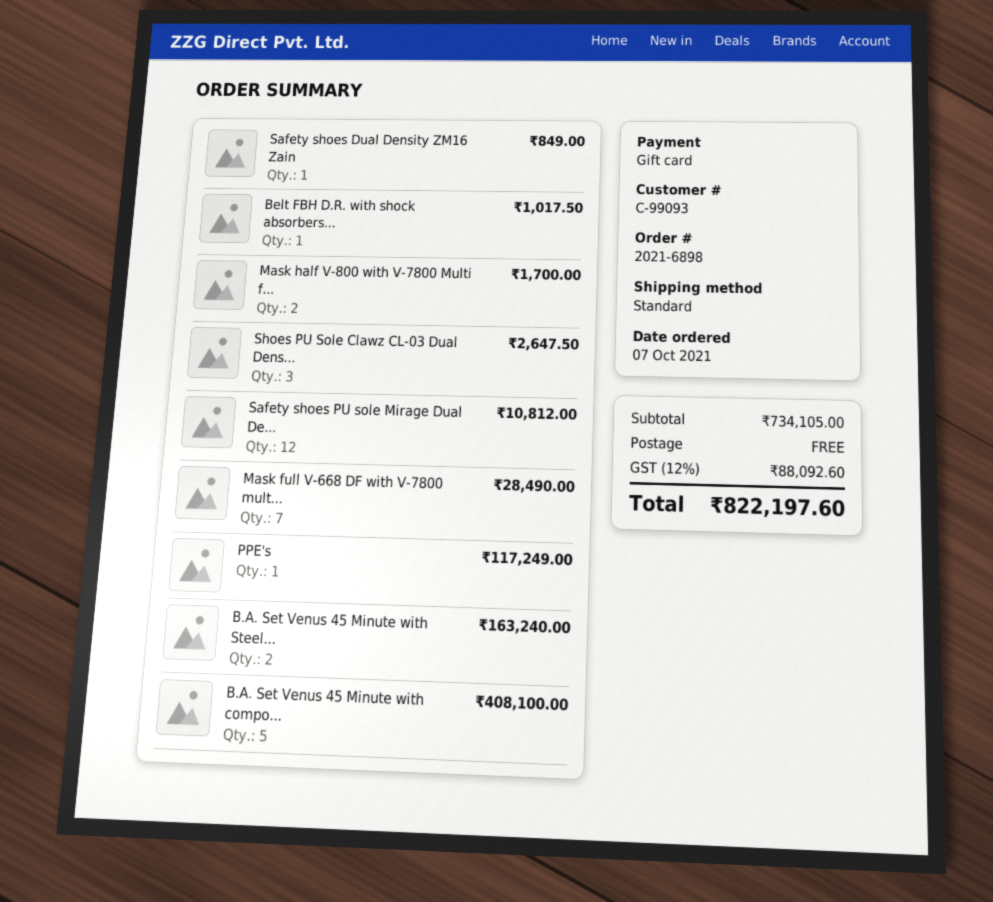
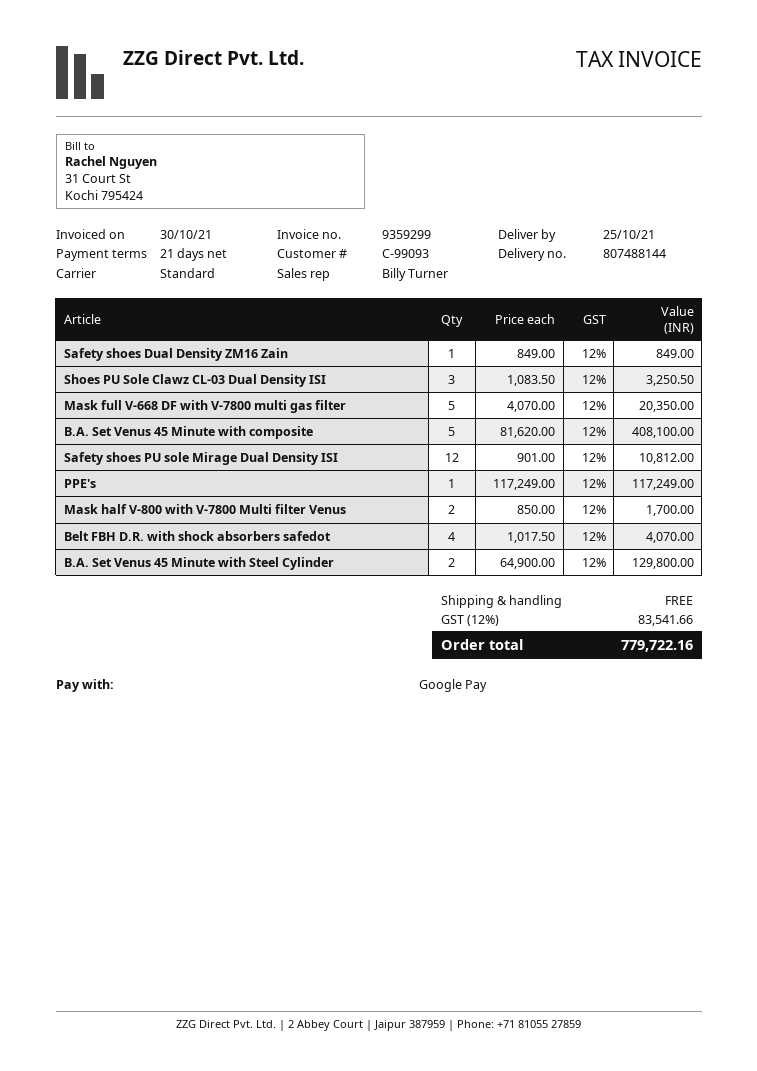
payment method: gift card -> Google Pay
Belt FBH D.R. with shock absorbers...: 1 for 1017.50 -> 4 for 4070.00
Shoes PU Sole Clawz CL-03 Dual Dens...: 3 for 2647.50 -> 3 for 3250.50
Mask full V-668 DF with V-7800 mult...: 7 for 28490.00 -> 5 for 20350.00
B.A. Set Venus 45 Minute with Steel...: 2 for 163240.00 -> 2 for 129800.00
tax: 12% = 88092.60 -> 12% = 83541.66
total: 822197.60 -> 779722.16

